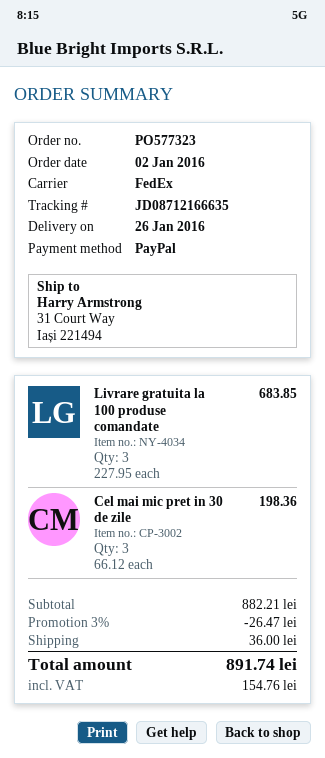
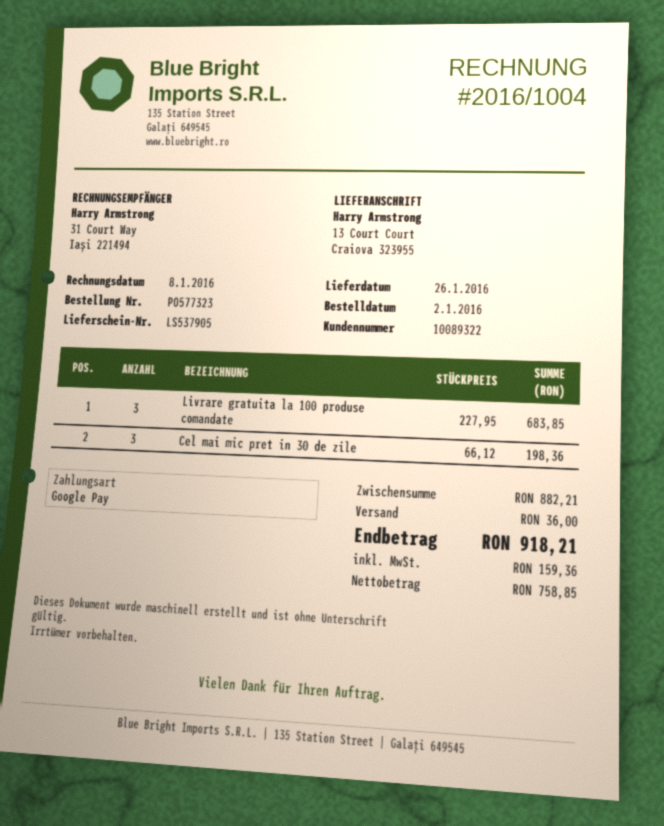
payment method: PayPal -> Google Pay
ship to: 31 Court Way, Iași 221494 -> 13 Court Court, Craiova 323955
discount: 3% = 26.47 -> none
tax: 154.76 -> 159.36
total: 891.74 -> 918.21

